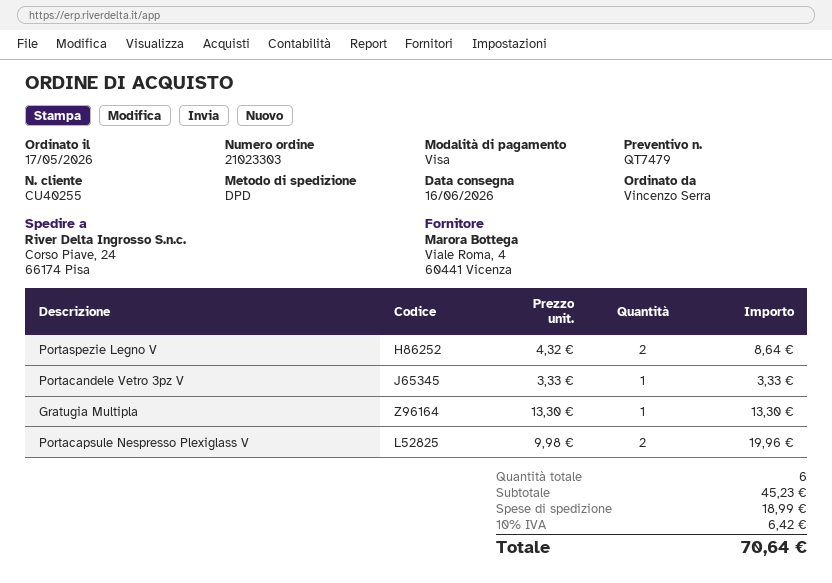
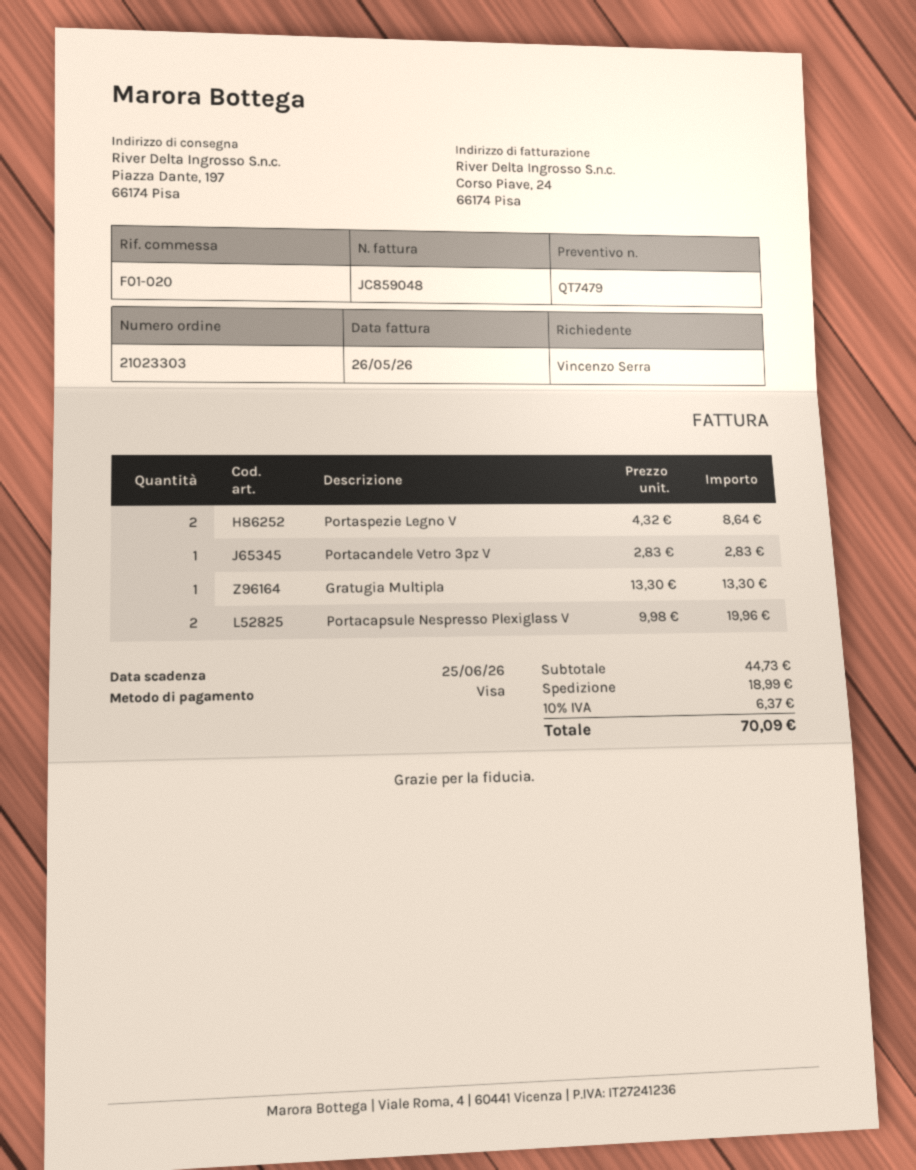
ship to: Corso Piave, 24, 66174 Pisa -> Piazza Dante, 197, 66174 Pisa
Portacandele Vetro 3pz V: 1 x 3.33 = 3.33 -> 1 x 2.83 = 2.83
subtotal: 45.23 -> 44.73
tax: 10% = 6.42 -> 10% = 6.37
total: 70.64 -> 70.09

